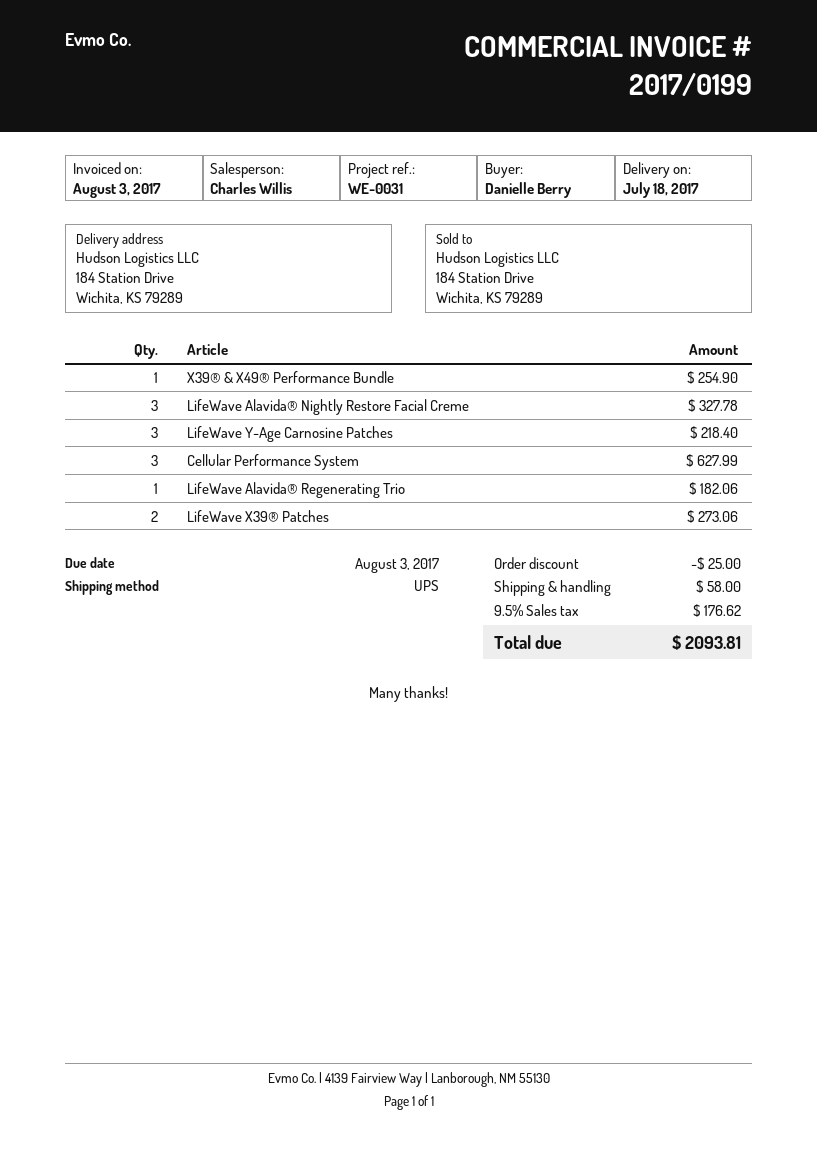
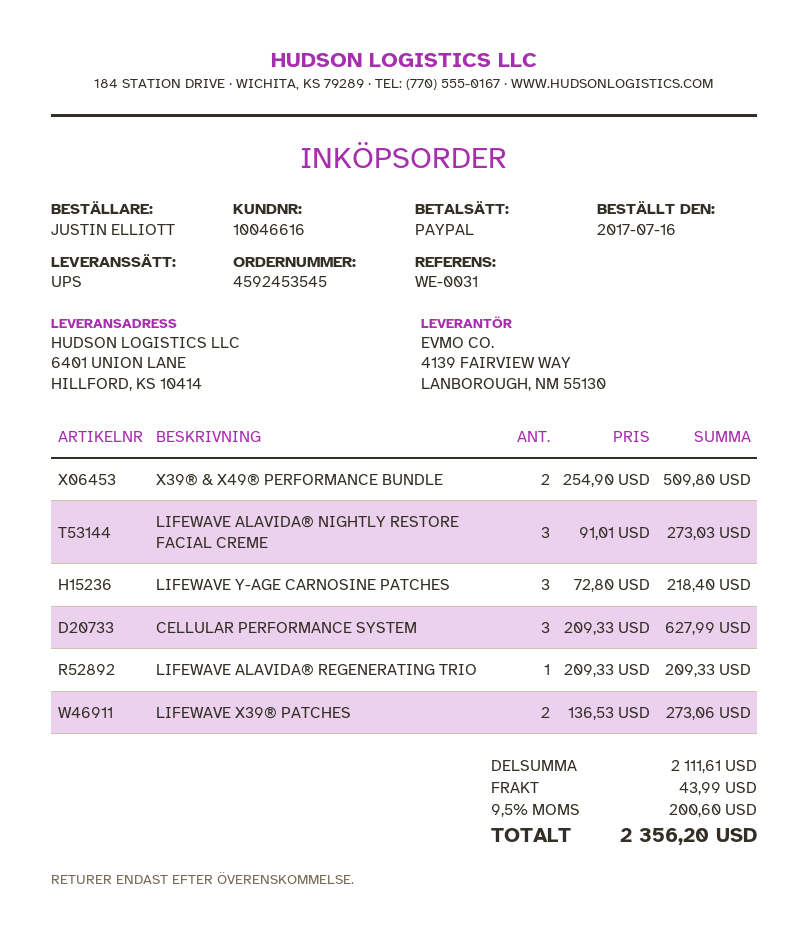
ordered by: Danielle Berry -> JUSTIN ELLIOTT
ship to: 184 Station Drive, Wichita, KS 79289 -> 6401 UNION LANE, HILLFORD, KS 10414
X39® & X49® Performance Bundle: 1 for 254.90 -> 2 for 509.80
LifeWave Alavida® Nightly Restore Facial Creme: 3 for 327.78 -> 3 for 273.03
LifeWave Alavida® Regenerating Trio: 1 for 182.06 -> 1 for 209.33
discount: 25.00 -> none
shipping: 58.00 -> 43.99
tax: 9.5% = 176.62 -> 9.5% = 200.60
total: 2093.81 -> 2356.20

